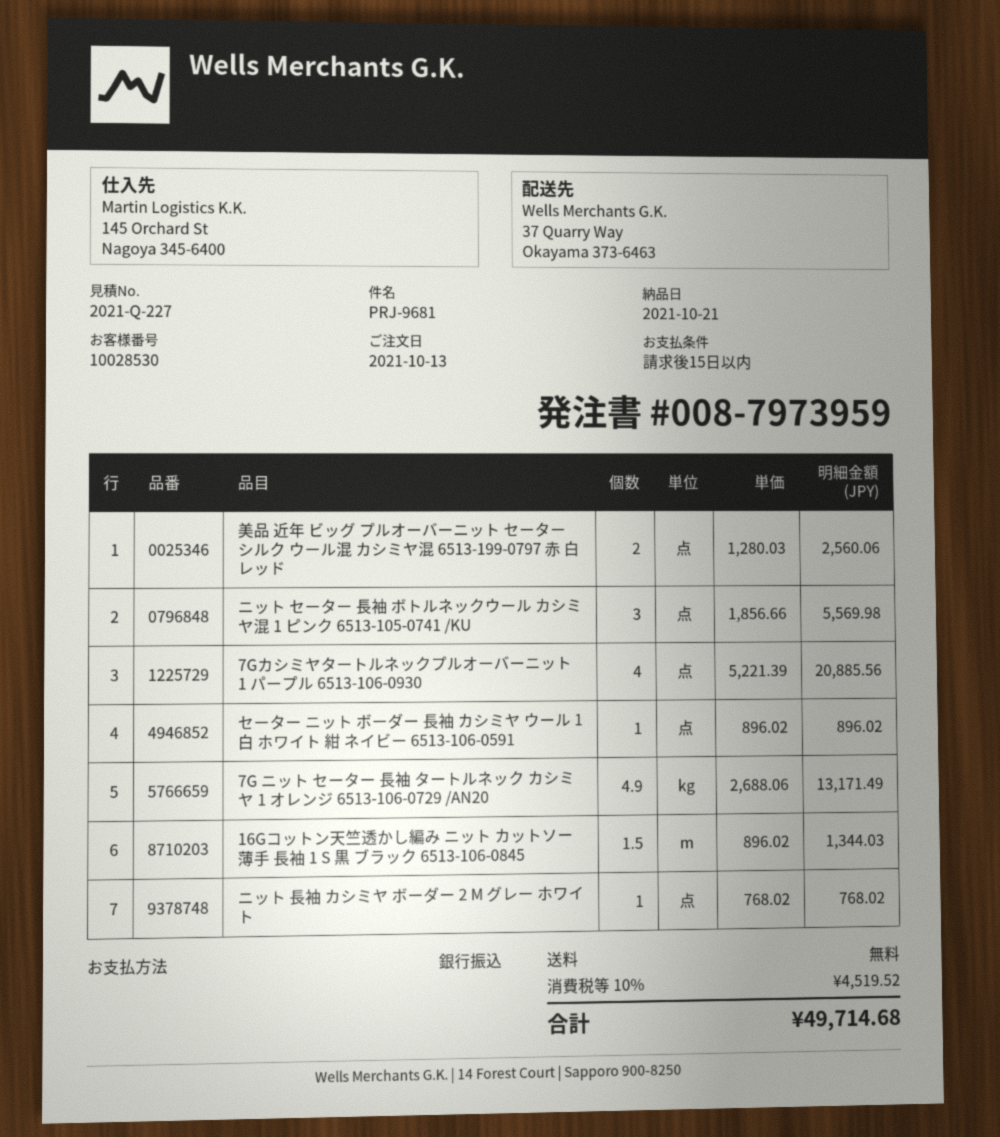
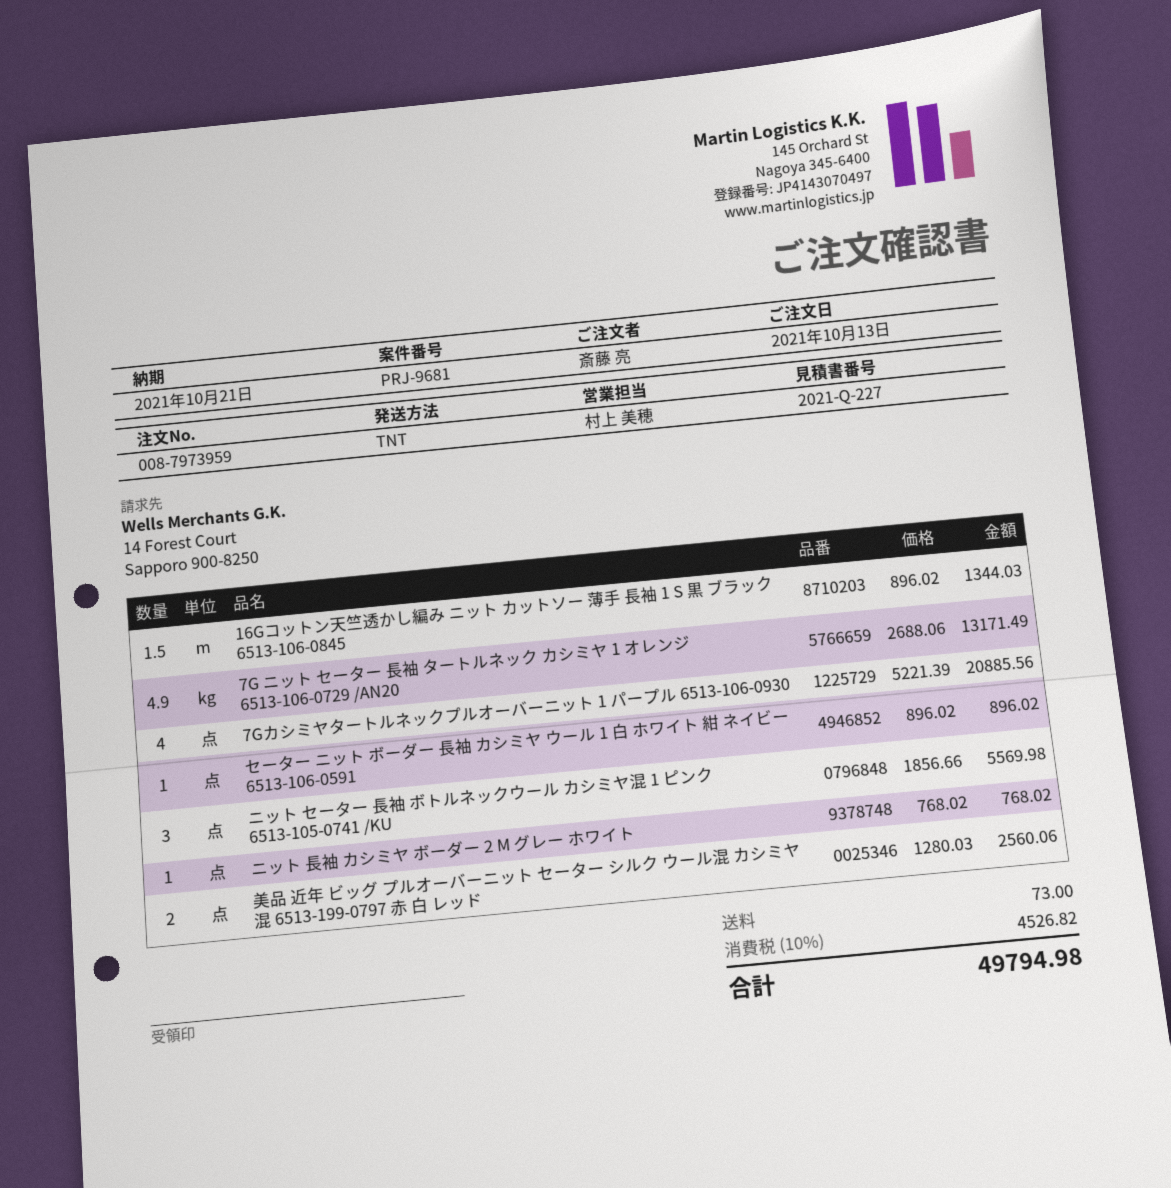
shipping: 0.00 -> 73.00
tax: 10% = 4519.52 -> 10% = 4526.82
total: 49714.68 -> 49794.98

